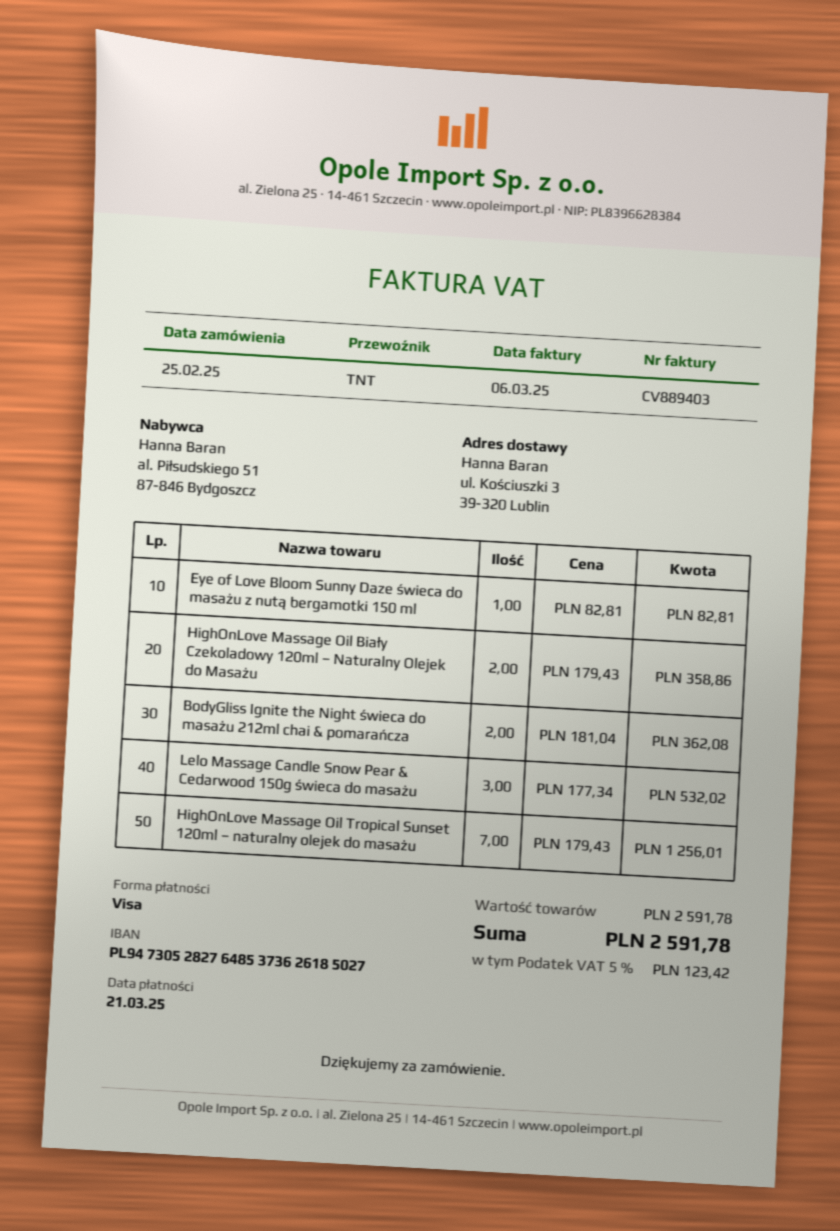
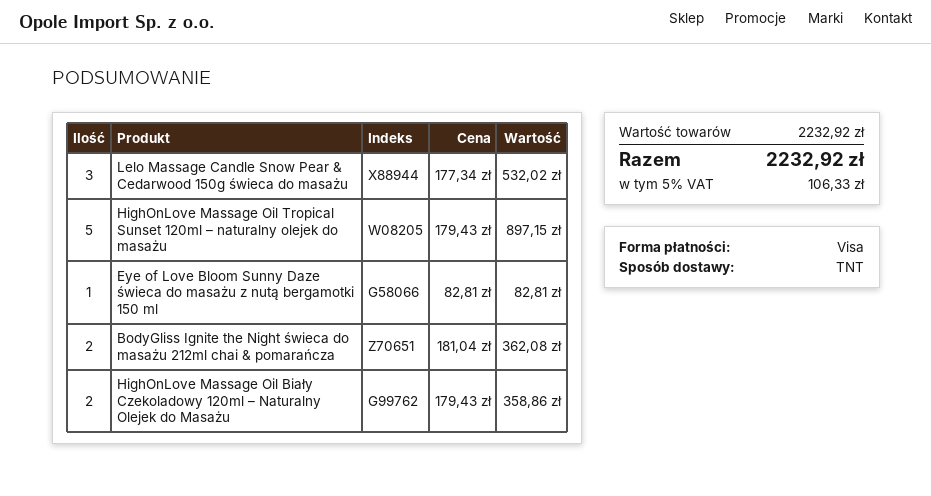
HighOnLove Massage Oil Tropical Sunset 120ml – naturalny olejek do masażu: 7 x 179.43 = 1256.01 -> 5 x 179.43 = 897.15
subtotal: 2591.78 -> 2232.92
tax: 5% = 123.42 -> 5% = 106.33
total: 2591.78 -> 2232.92

